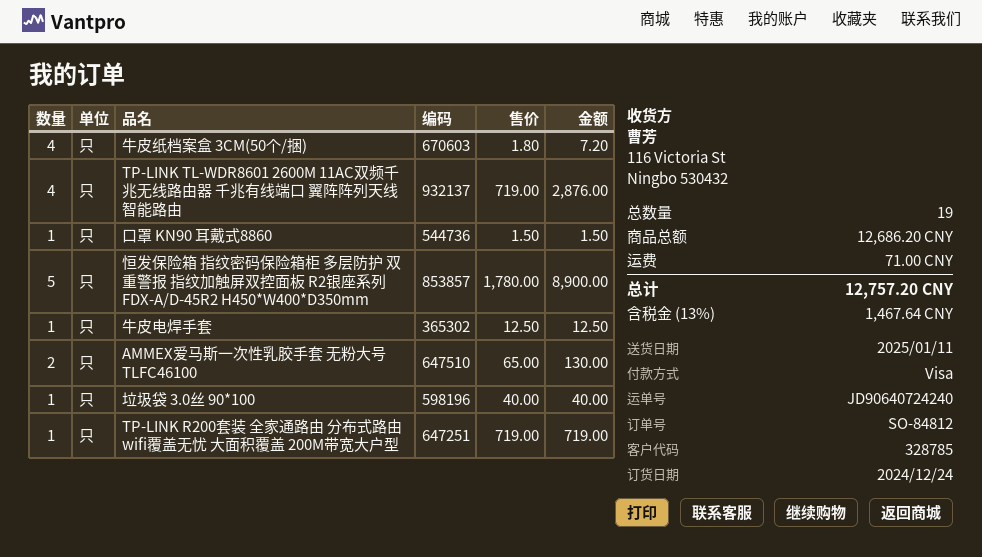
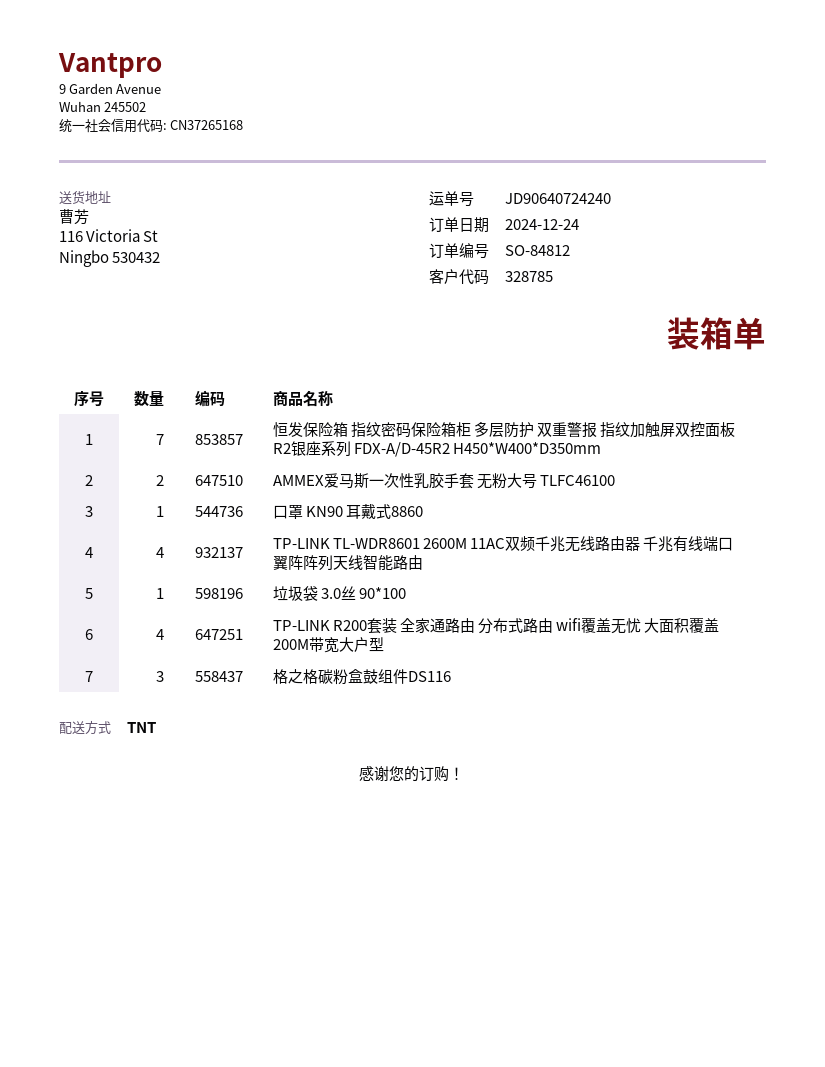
牛皮纸档案盒 3CM(50个/捆): 4 -> none
恒发保险箱 指纹密码保险箱柜 多层防护 双重警报 指纹加触屏双控面板 R2银座系列 FDX-A/D-45R2 H450*W400*D350mm: 5 -> 7
牛皮电焊手套: 1 -> none
TP-LINK R200套装 全家通路由 分布式路由 wifi覆盖无忧 大面积覆盖 200M带宽大户型: 1 -> 4
格之格碳粉盒鼓组件DS116: none -> 3

